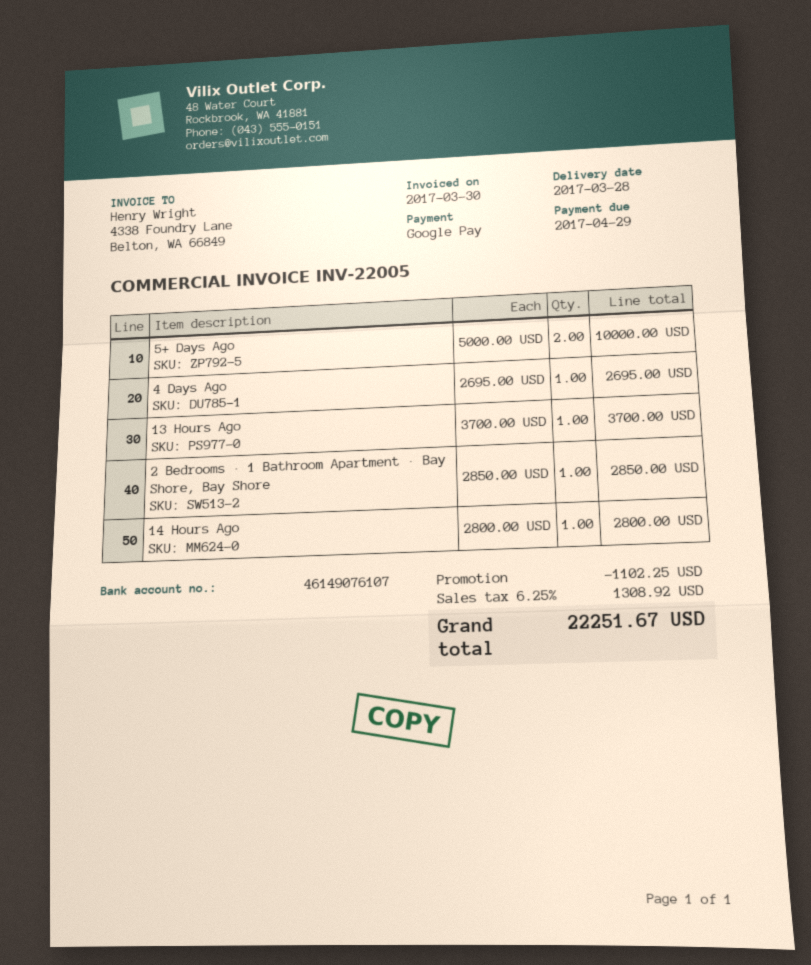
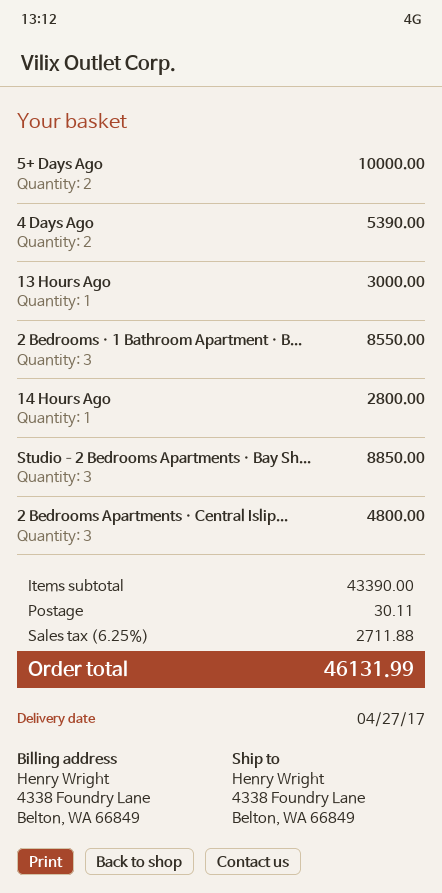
delivery date: 2017-03-28 -> 2017-04-27
4 Days Ago: 1 for 2695.00 -> 2 for 5390.00
13 Hours Ago: 1 for 3700.00 -> 1 for 3000.00
2 Bedrooms · 1 Bathroom Apartment · Bay Shore, Bay Shore: 1 for 2850.00 -> 3 for 8550.00
Studio–2 Bedrooms Apartments · Bay Sh...: none -> 3 for 8850.00
2 Bedrooms Apartments · Central Islip...: none -> 3 for 4800.00
discount: 1102.25 -> none
shipping: none -> 30.11
tax: 6.25% = 1308.92 -> 6.25% = 2711.88
total: 22251.67 -> 46131.99

